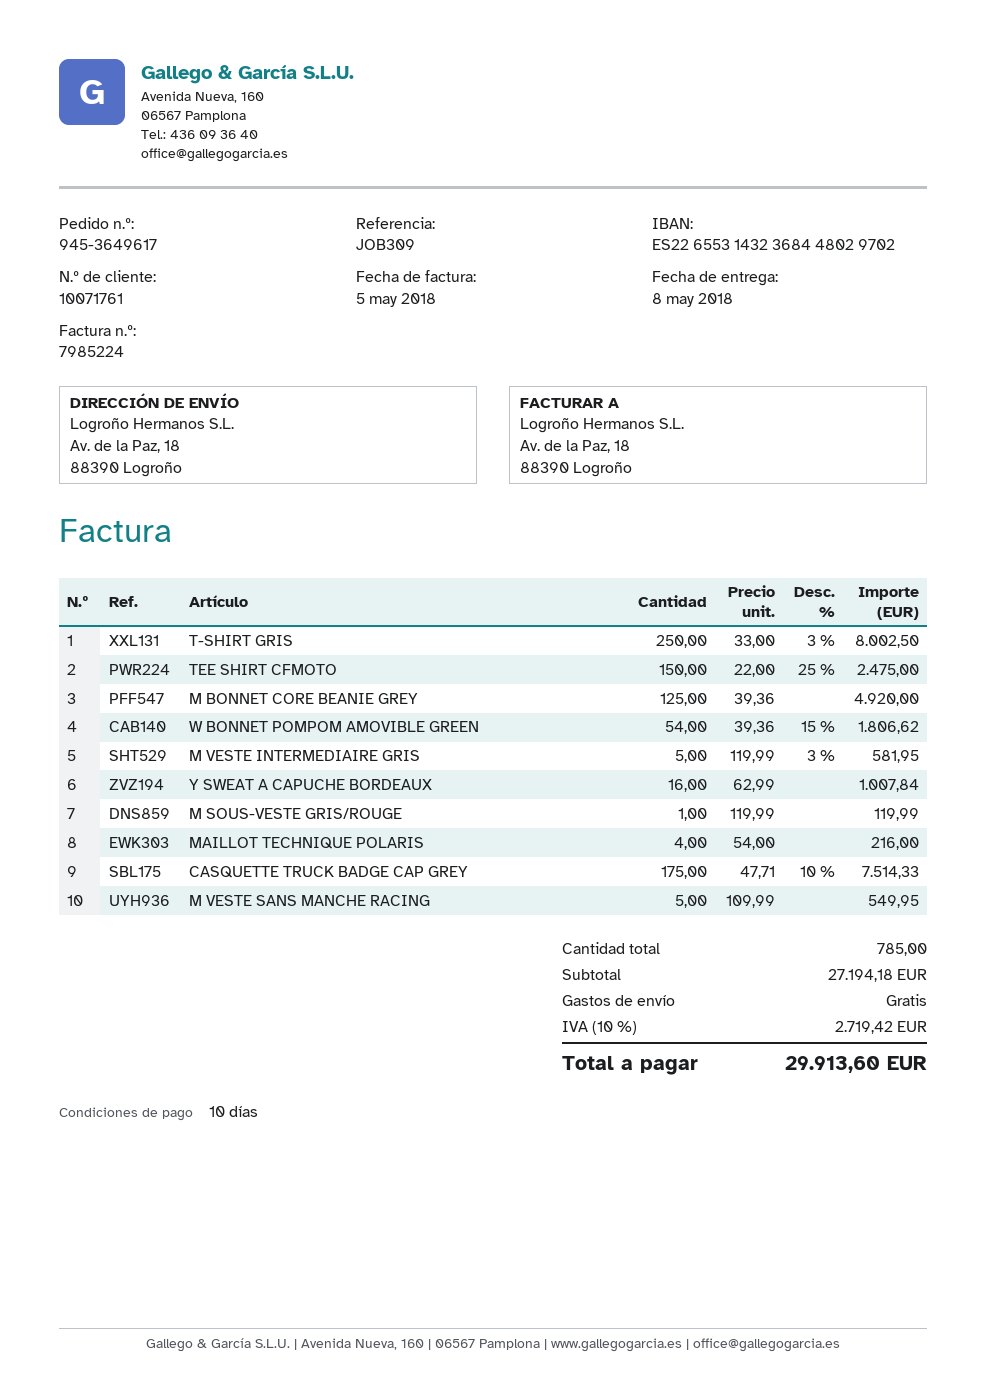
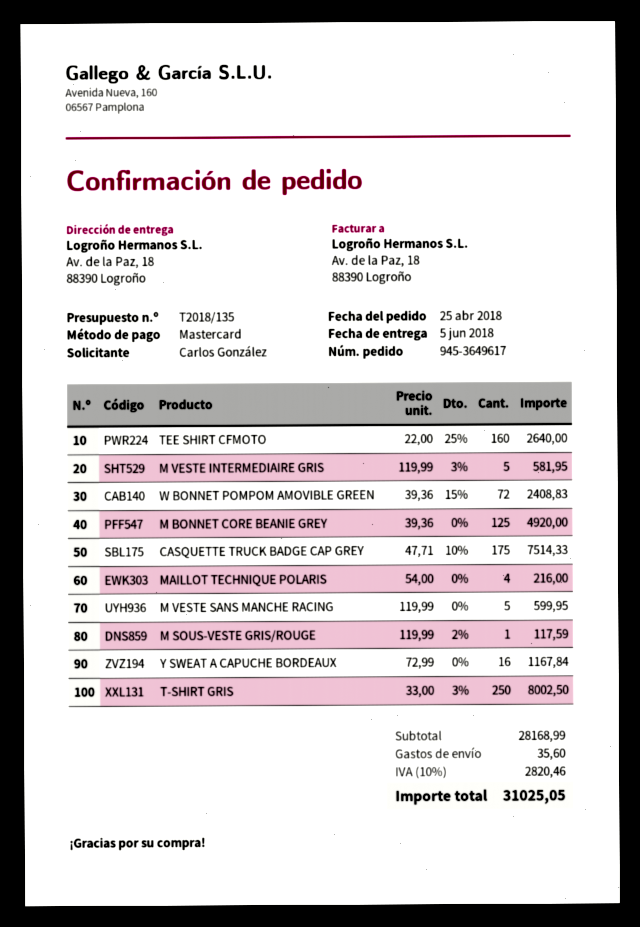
delivery date: 2018-05-08 -> 2018-06-05
TEE SHIRT CFMOTO: 150 x 22.00 - 25% = 2475.00 -> 160 x 22.00 - 25% = 2640.00
W BONNET POMPOM AMOVIBLE GREEN: 54 x 39.36 - 15% = 1806.62 -> 72 x 39.36 - 15% = 2408.83
Y SWEAT A CAPUCHE BORDEAUX: 16 x 62.99 = 1007.84 -> 16 x 72.99 = 1167.84
M SOUS-VESTE GRIS/ROUGE: 1 x 119.99 = 119.99 -> 1 x 119.99 - 2% = 117.59
M VESTE SANS MANCHE RACING: 5 x 109.99 = 549.95 -> 5 x 119.99 = 599.95
subtotal: 27194.18 -> 28168.99
shipping: 0.00 -> 35.60
tax: 10% = 2719.42 -> 10% = 2820.46
total: 29913.60 -> 31025.05

